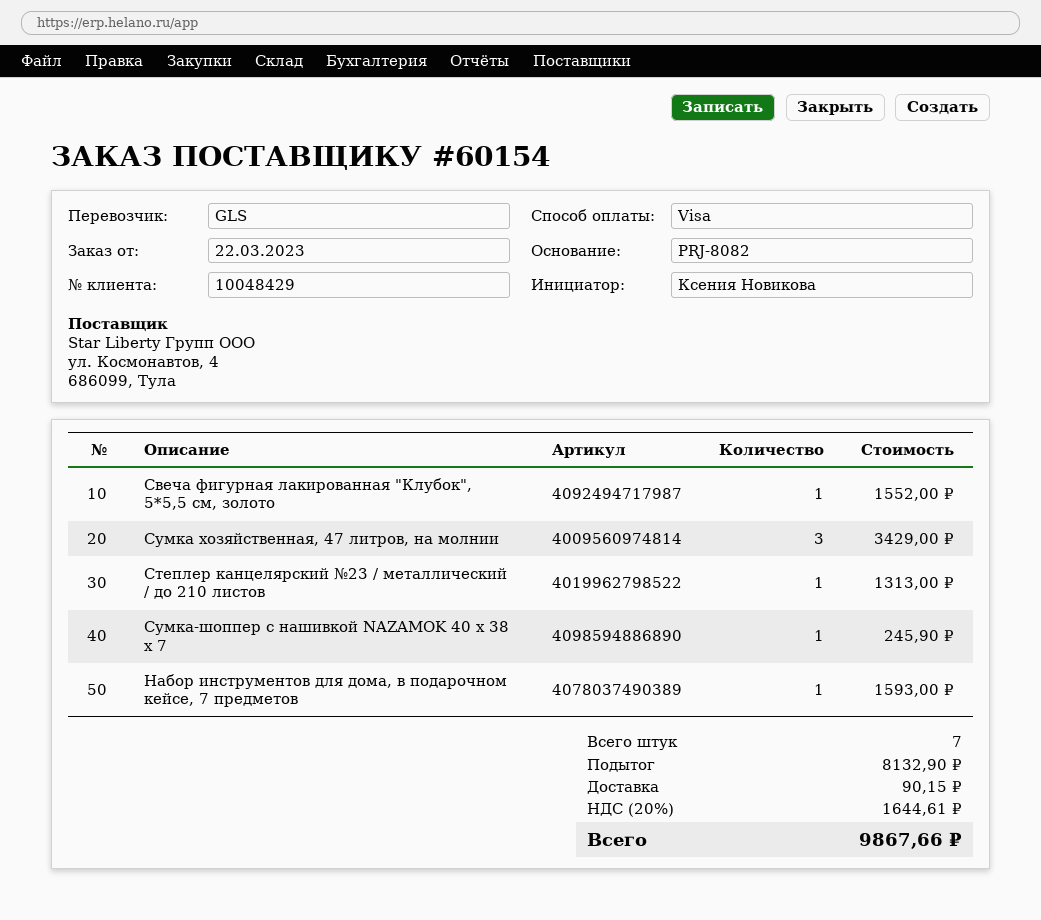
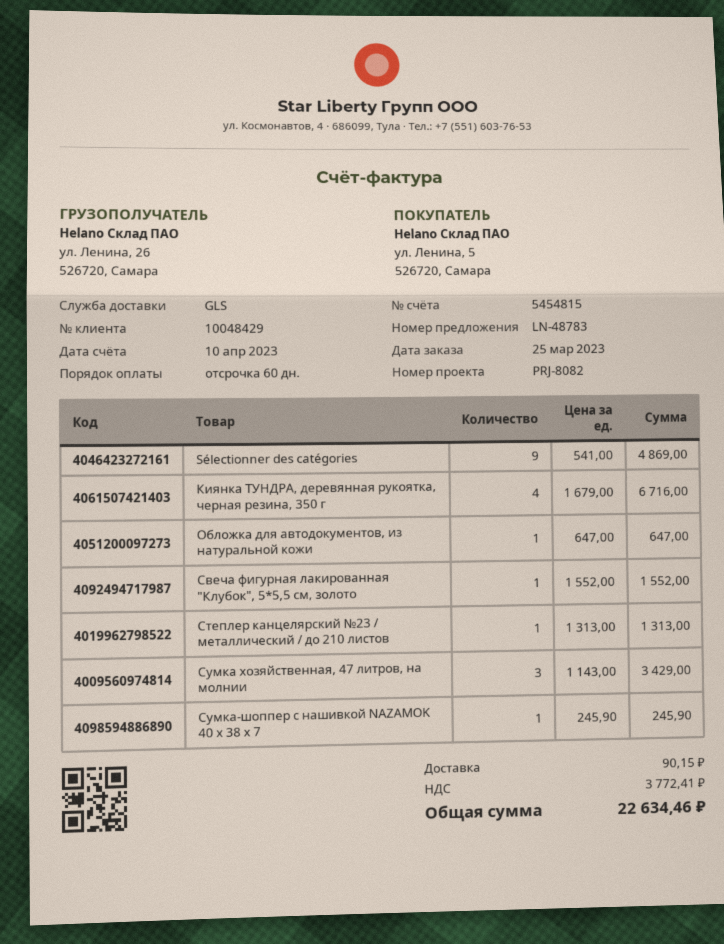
order date: 2023-03-22 -> 2023-03-25
Набор инструментов для дома, в подарочном кейсе, 7 предметов: 1 for 1593.00 -> none
Sélectionner des catégories: none -> 9 for 4869.00
Киянка ТУНДРА, деревянная рукоятка, черная резина, 350 г: none -> 4 for 6716.00
Обложка для автодокументов, из натуральной кожи: none -> 1 for 647.00
tax: 1644.61 -> 3772.41
total: 9867.66 -> 22634.46

